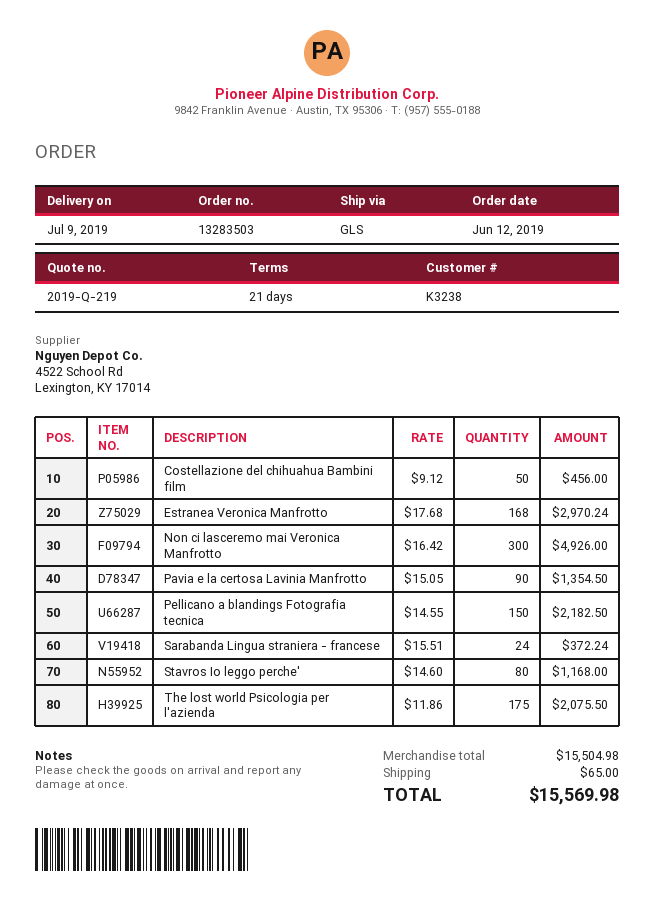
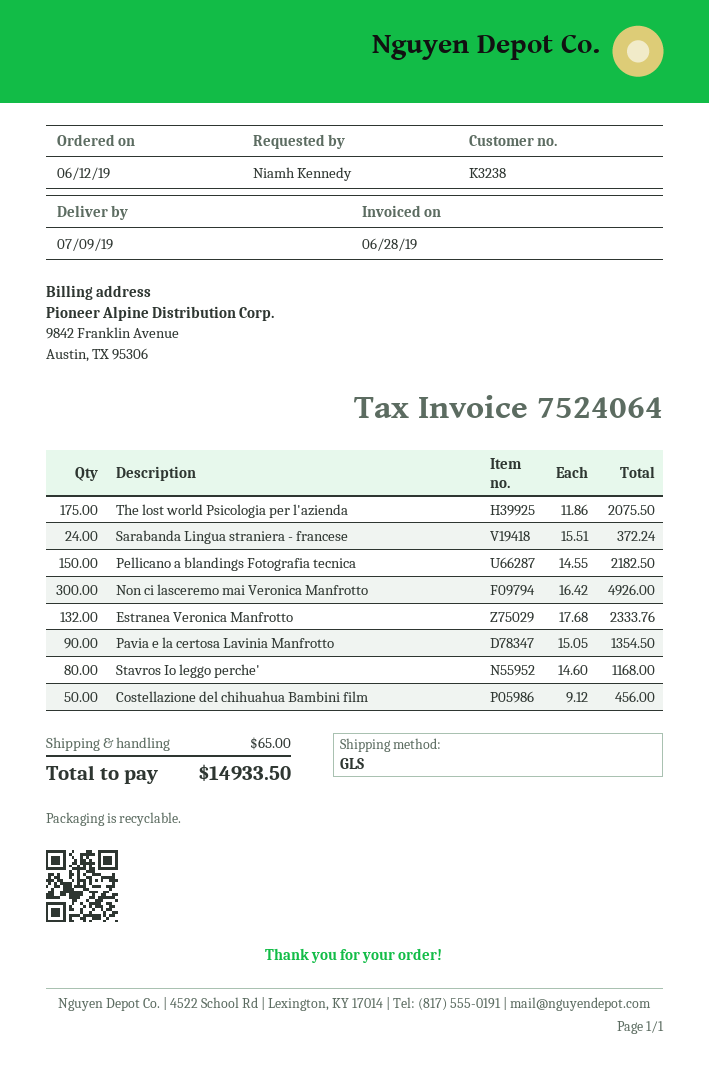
Estranea Veronica Manfrotto: 168 x 17.68 = 2970.24 -> 132 x 17.68 = 2333.76
total: 15569.98 -> 14933.50

